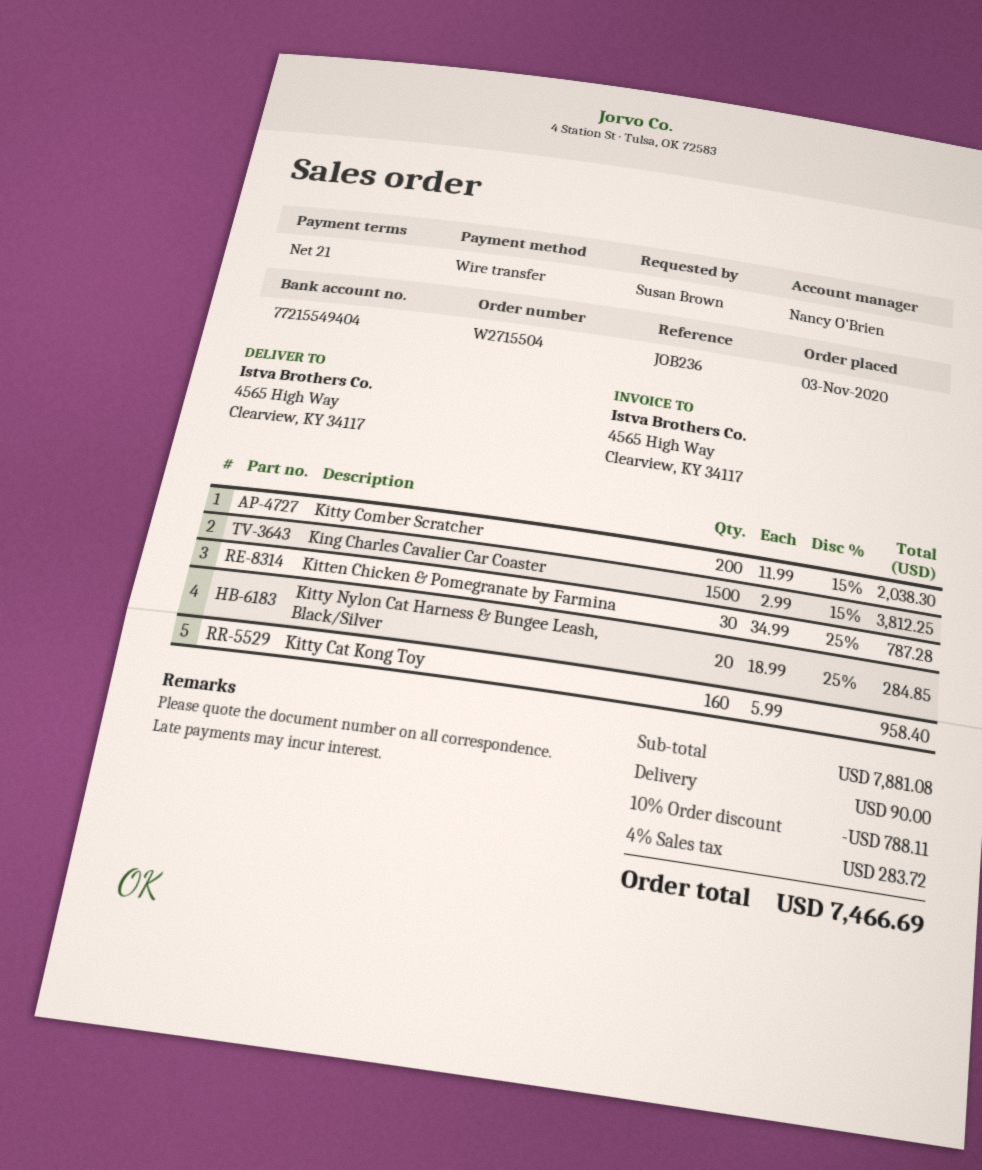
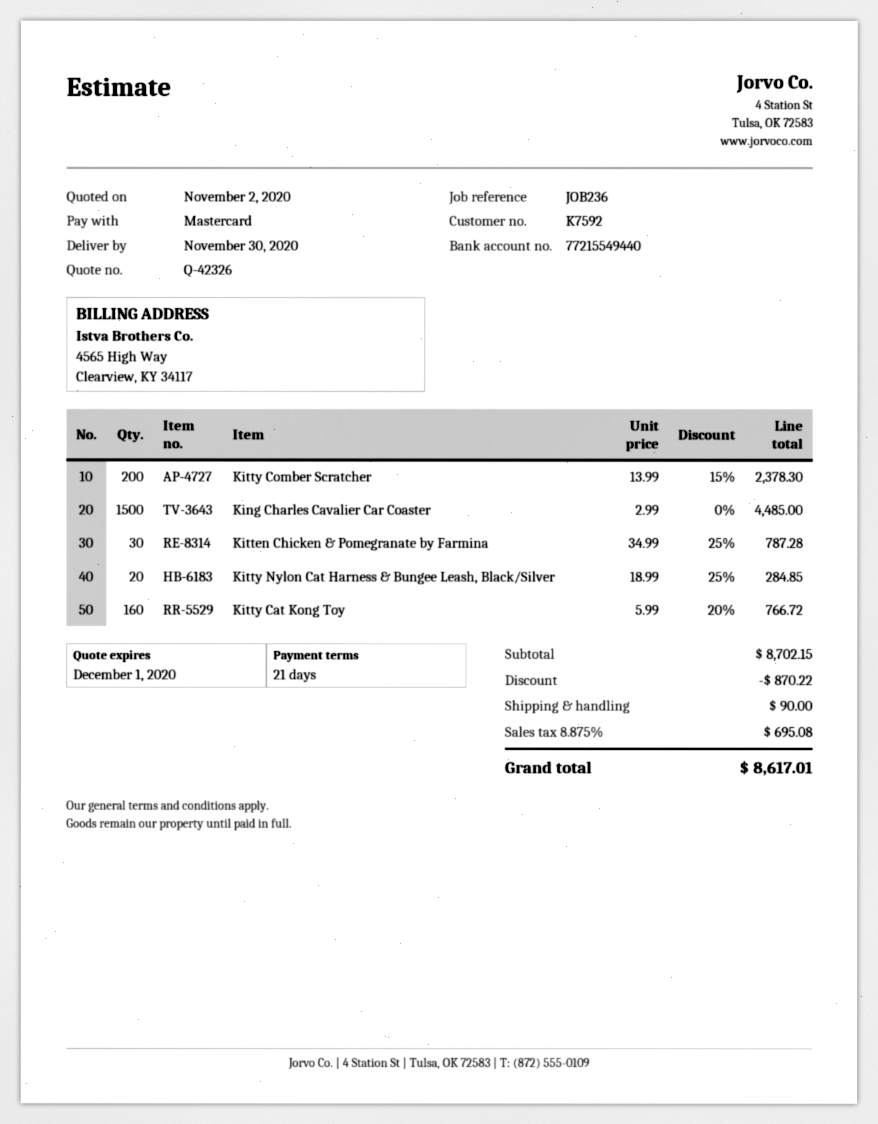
payment method: bank transfer -> Mastercard
bank account: 77215549404 -> 77215549440
Kitty Comber Scratcher: 200 x 11.99 - 15% = 2038.30 -> 200 x 13.99 - 15% = 2378.30
King Charles Cavalier Car Coaster: 1500 x 2.99 - 15% = 3812.25 -> 1500 x 2.99 = 4485.00
Kitty Cat Kong Toy: 160 x 5.99 = 958.40 -> 160 x 5.99 - 20% = 766.72
subtotal: 7881.08 -> 8702.15
discount: 788.11 -> 870.22
tax: 4% = 283.72 -> 8.875% = 695.08
total: 7466.69 -> 8617.01

